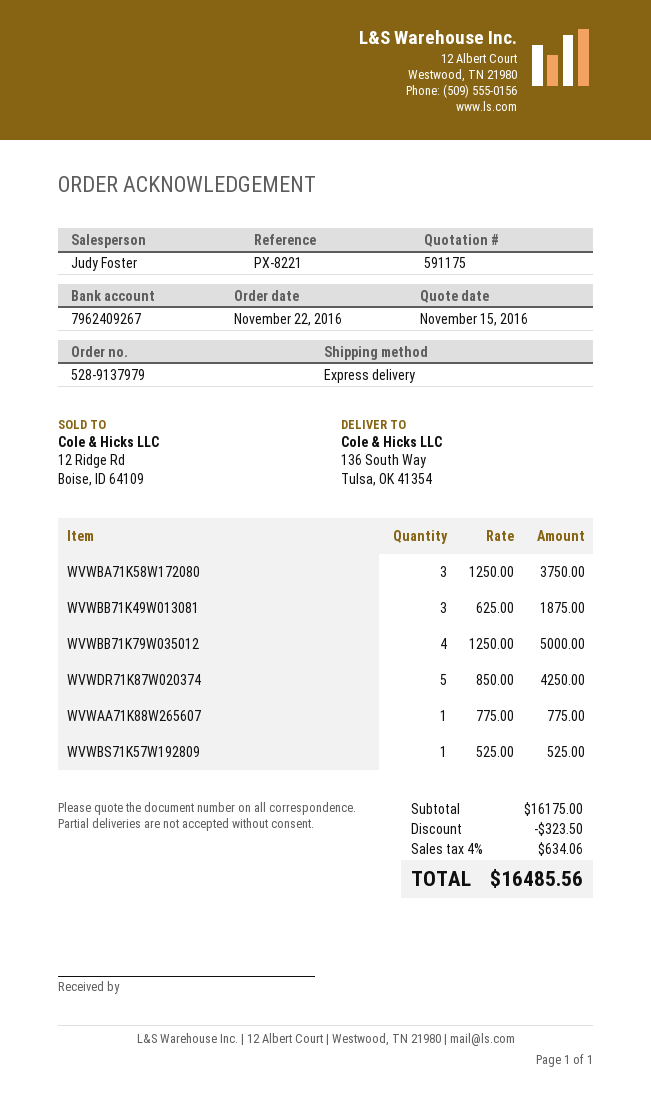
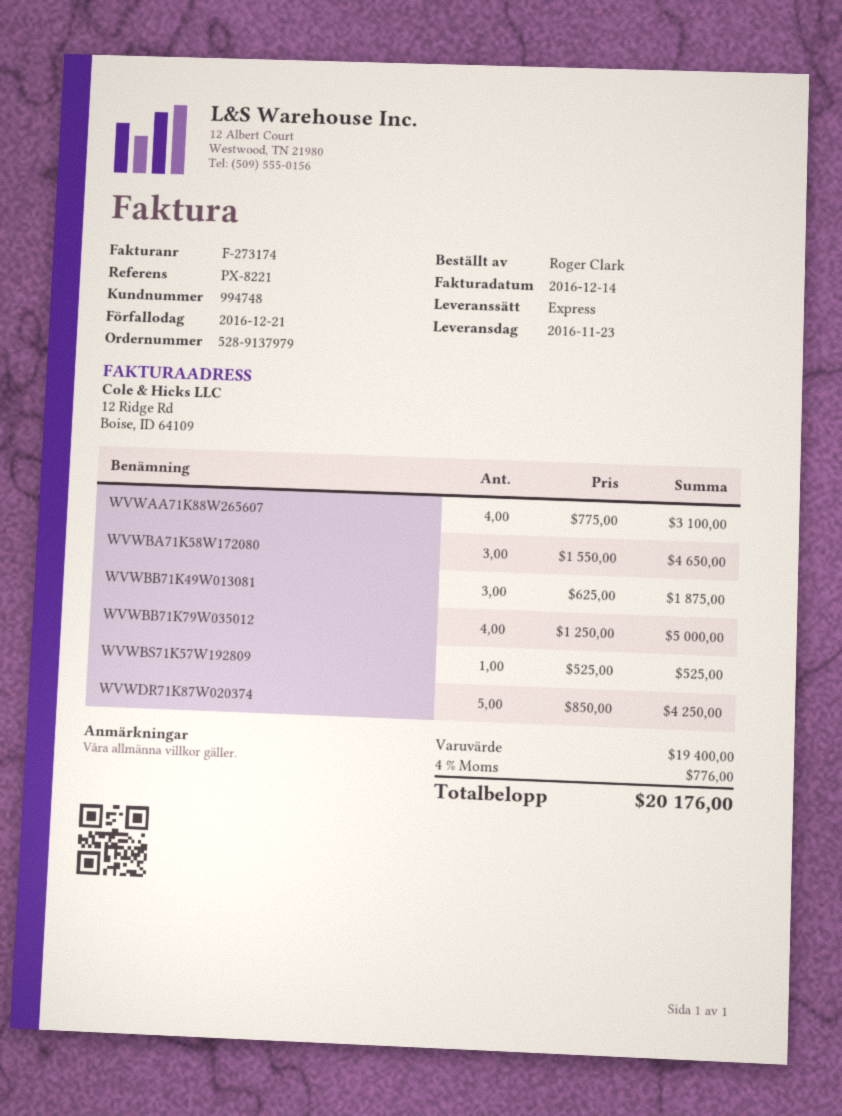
WVWBA71K58W172080: 3 x 1250.00 = 3750.00 -> 3 x 1550.00 = 4650.00
WVWAA71K88W265607: 1 x 775.00 = 775.00 -> 4 x 775.00 = 3100.00
subtotal: 16175.00 -> 19400.00
discount: 323.50 -> none
tax: 4% = 634.06 -> 4% = 776.00
total: 16485.56 -> 20176.00

